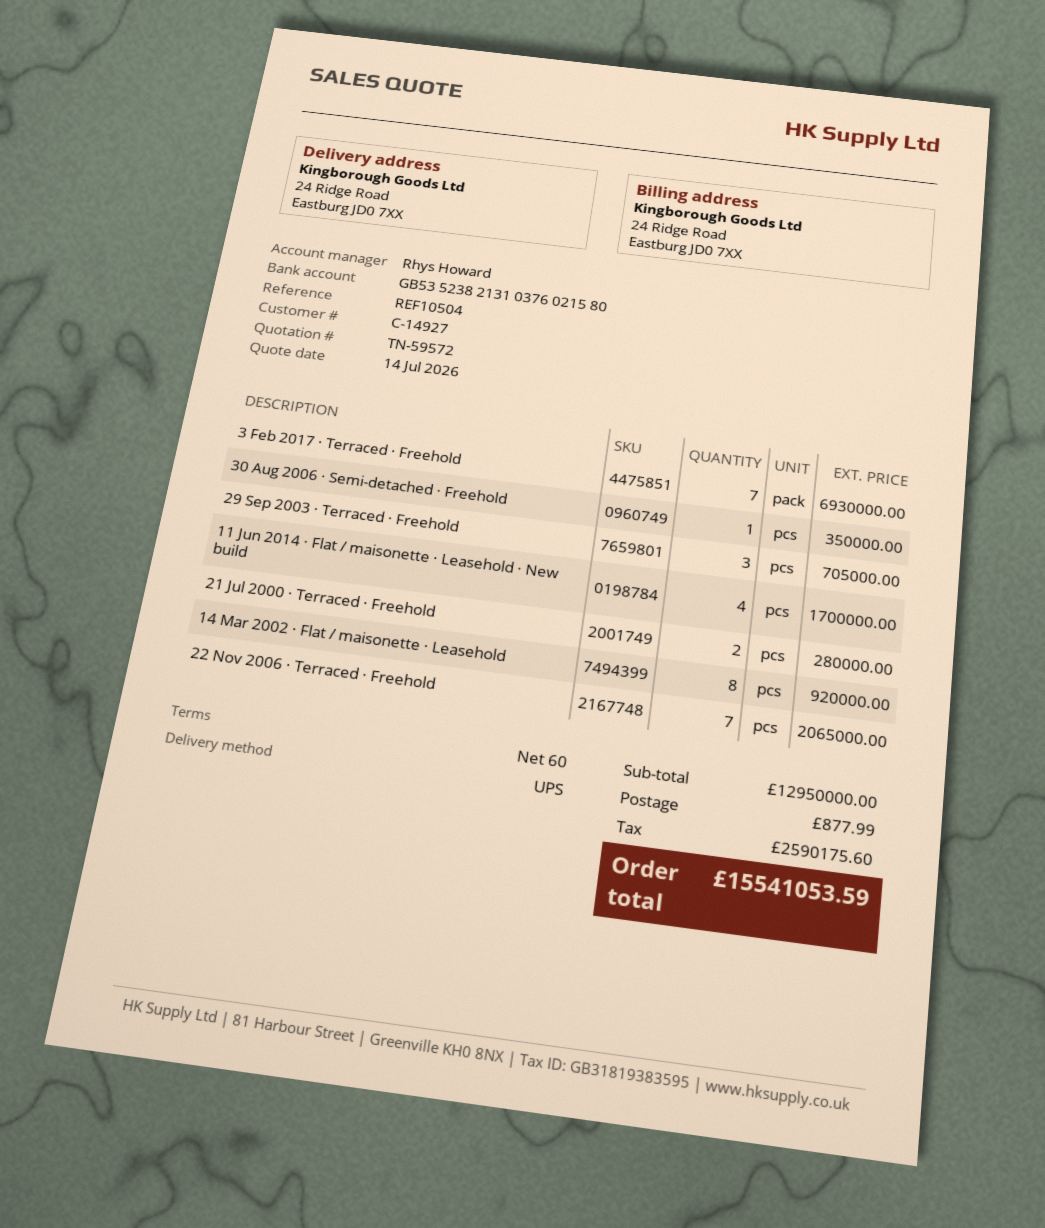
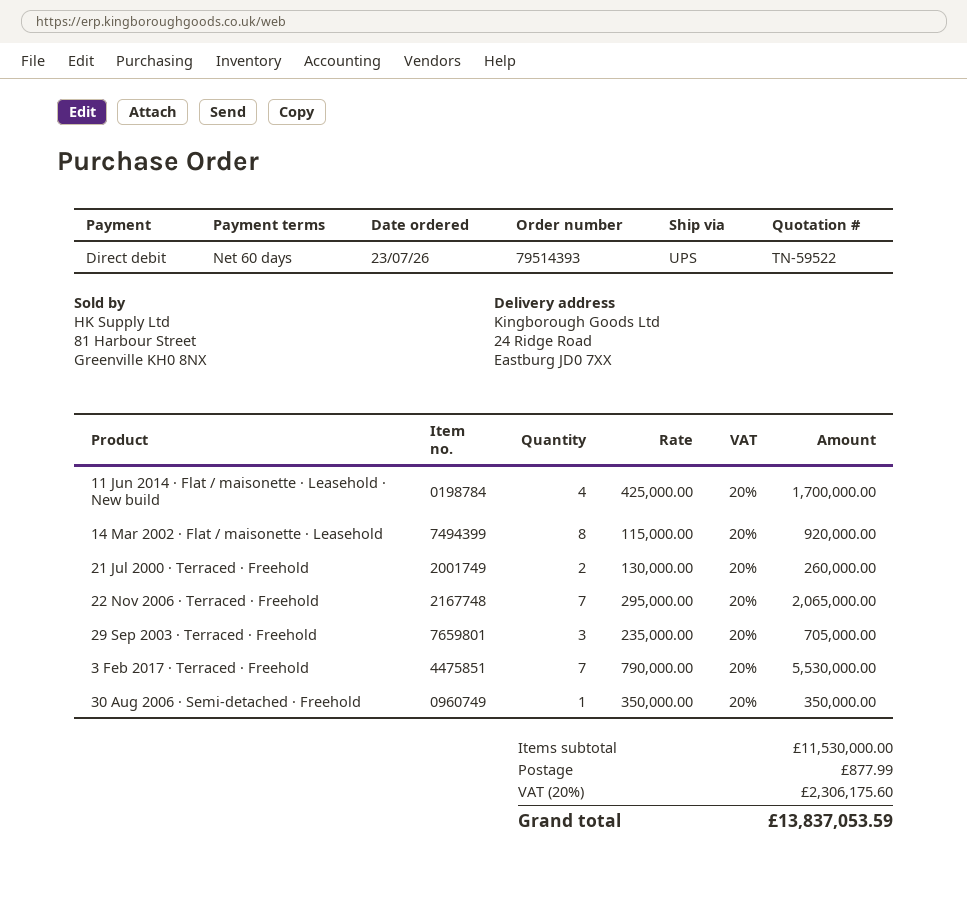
quote number: TN-59572 -> TN-59522
3 Feb 2017 · Terraced · Freehold: 7 for 6930000.00 -> 7 for 5530000.00
21 Jul 2000 · Terraced · Freehold: 2 for 280000.00 -> 2 for 260000.00
subtotal: 12950000.00 -> 11530000.00
tax: 2590175.60 -> 2306175.60
total: 15541053.59 -> 13837053.59

